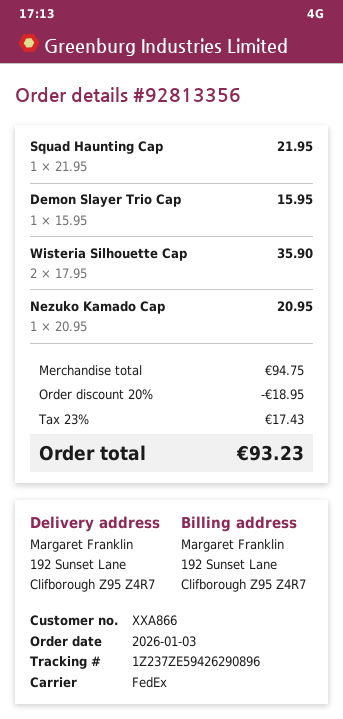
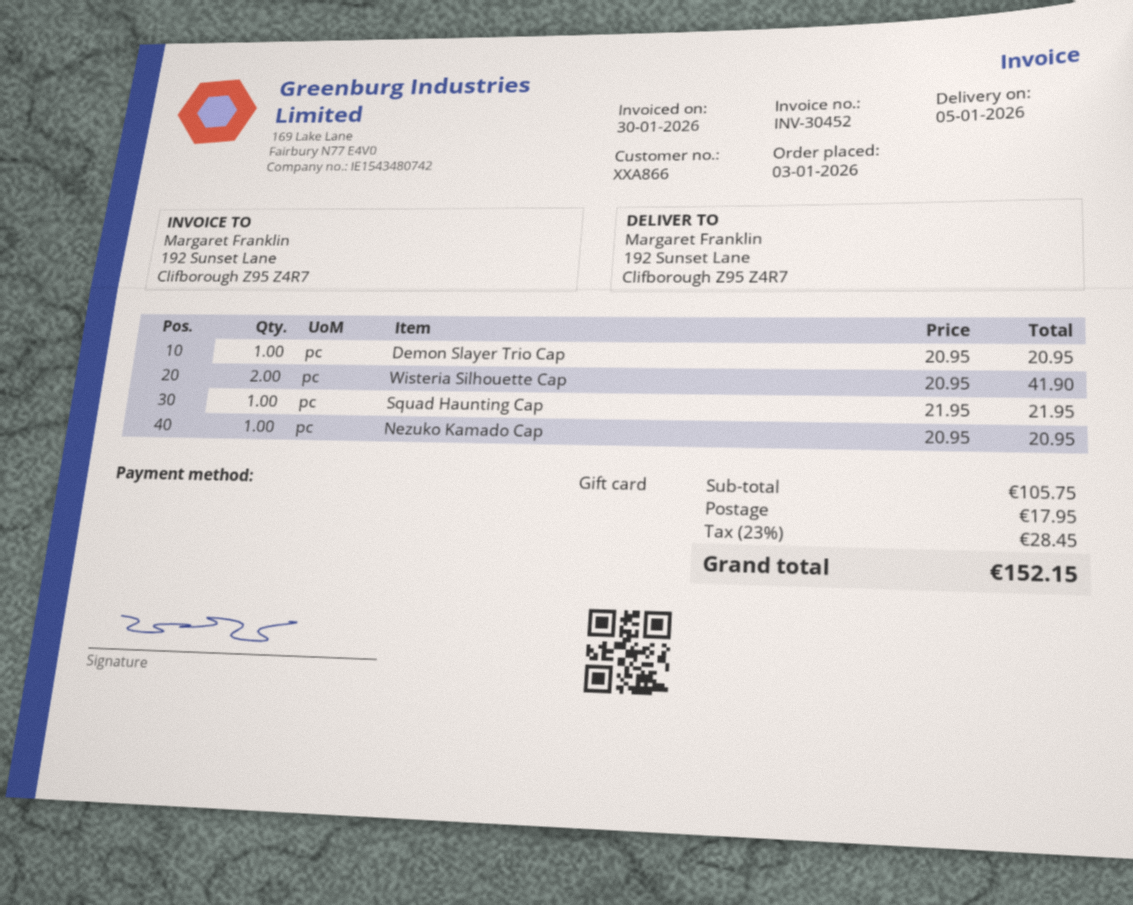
Demon Slayer Trio Cap: 1 x 15.95 = 15.95 -> 1 x 20.95 = 20.95
Wisteria Silhouette Cap: 2 x 17.95 = 35.90 -> 2 x 20.95 = 41.90
subtotal: 94.75 -> 105.75
discount: 20% = 18.95 -> none
shipping: none -> 17.95
tax: 23% = 17.43 -> 23% = 28.45
total: 93.23 -> 152.15

